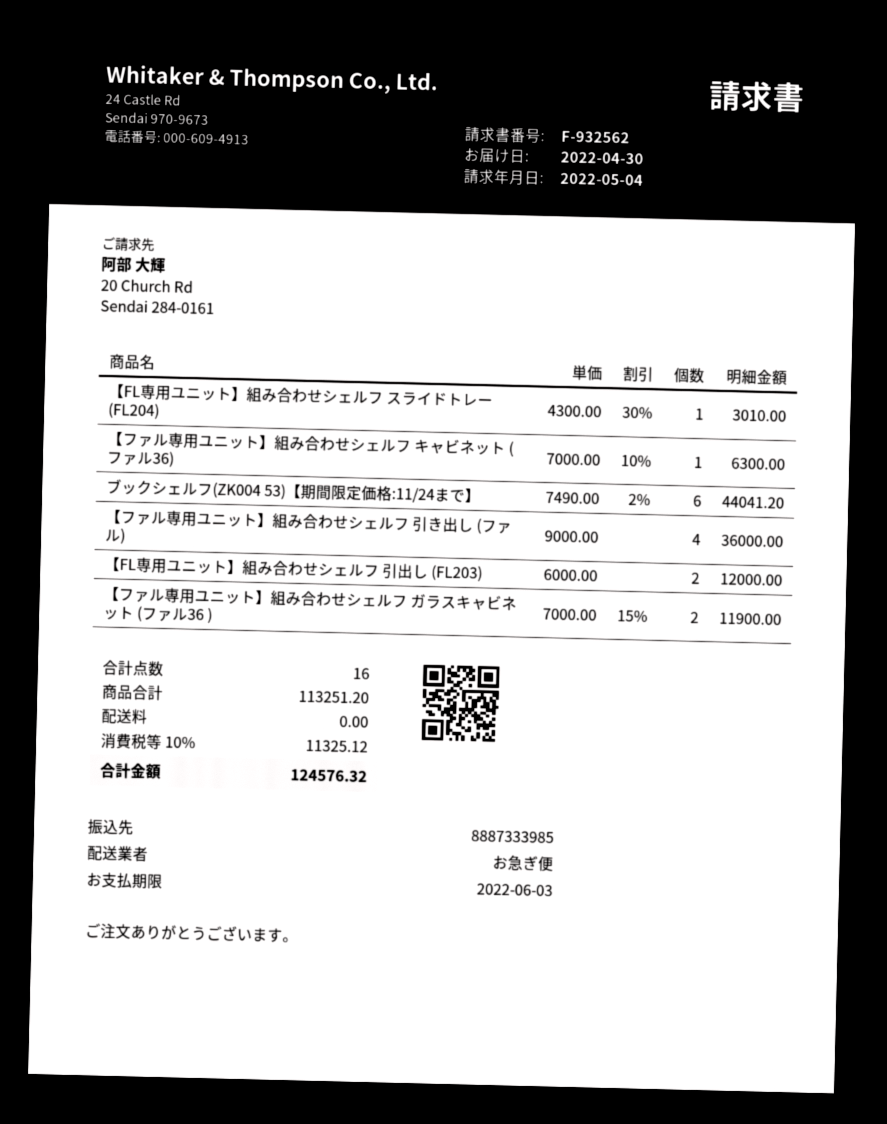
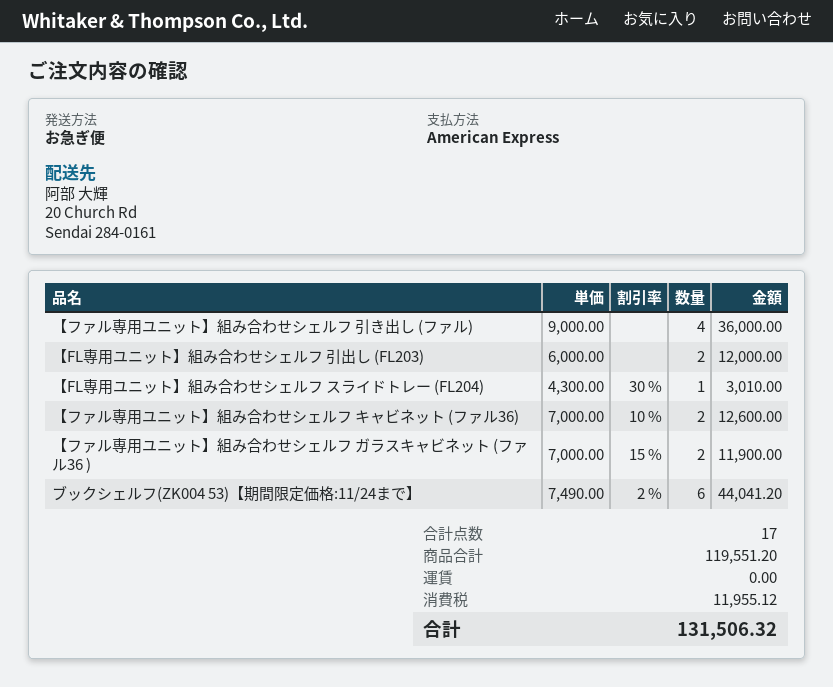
【ファル専用ユニット】組み合わせシェルフ キャビネット (ファル36): 1 x 7000.00 - 10% = 6300.00 -> 2 x 7000.00 - 10% = 12600.00
total quantity: 16 -> 17
subtotal: 113251.20 -> 119551.20
tax: 11325.12 -> 11955.12
total: 124576.32 -> 131506.32

